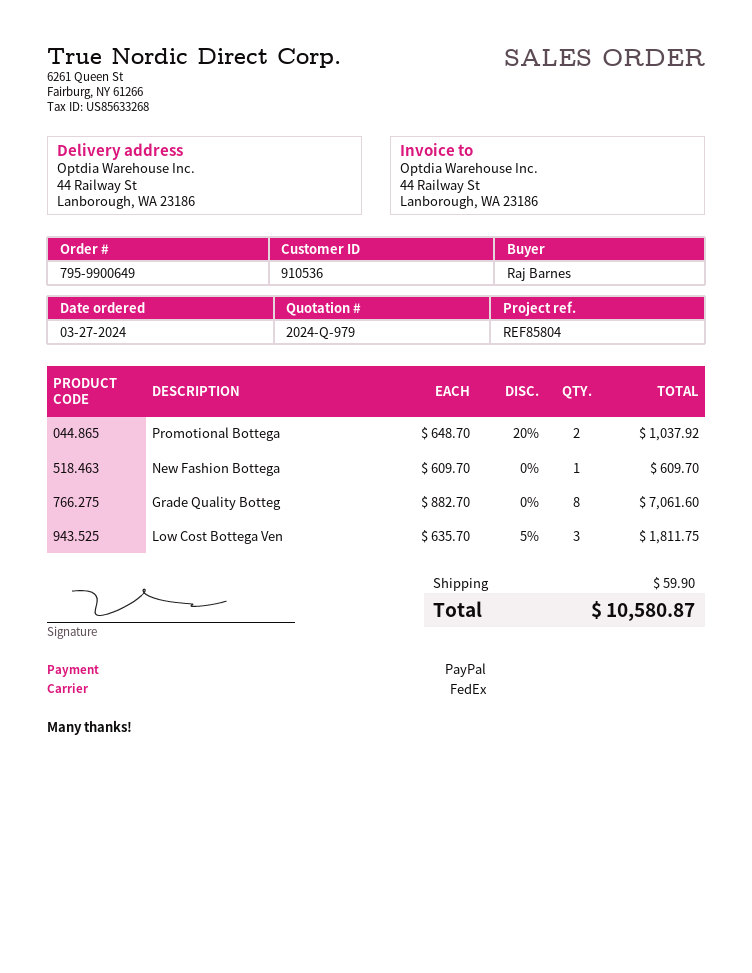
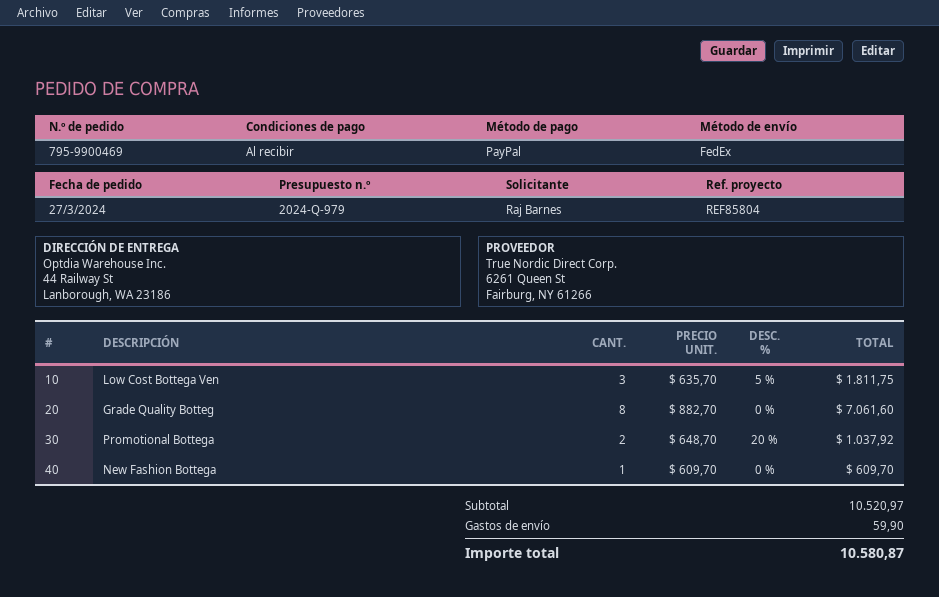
order number: 795-9900649 -> 795-9900469

